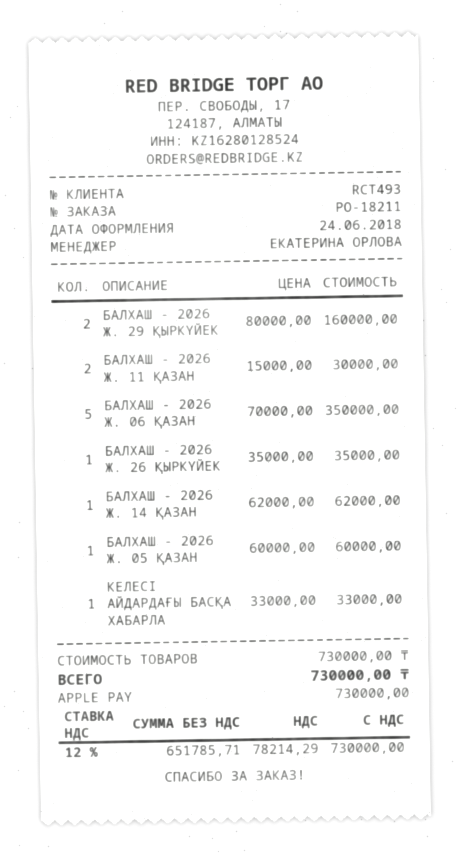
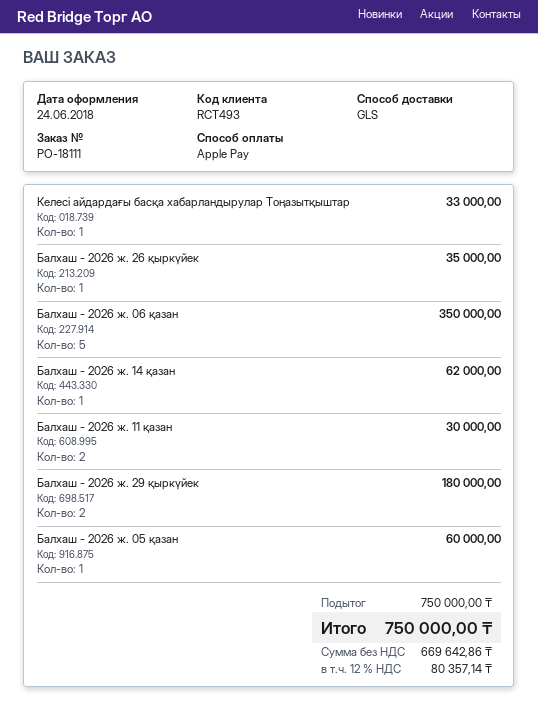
order number: PO-18211 -> PO-18111
БАЛХАШ - 2026 Ж. 29 ҚЫРКҮЙЕК: 2 for 160000.00 -> 2 for 180000.00
subtotal: 730000.00 -> 750000.00
net: 651785.71 -> 669642.86
tax: 12% = 78214.29 -> 12% = 80357.14
total: 730000.00 -> 750000.00

